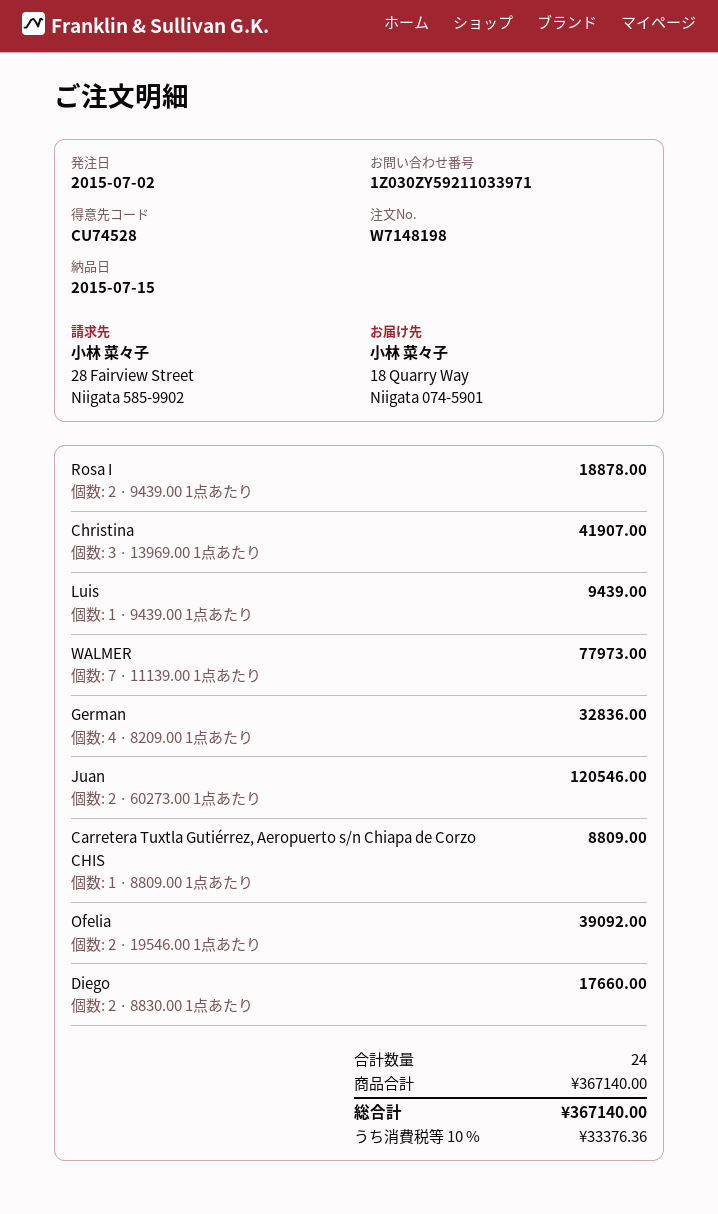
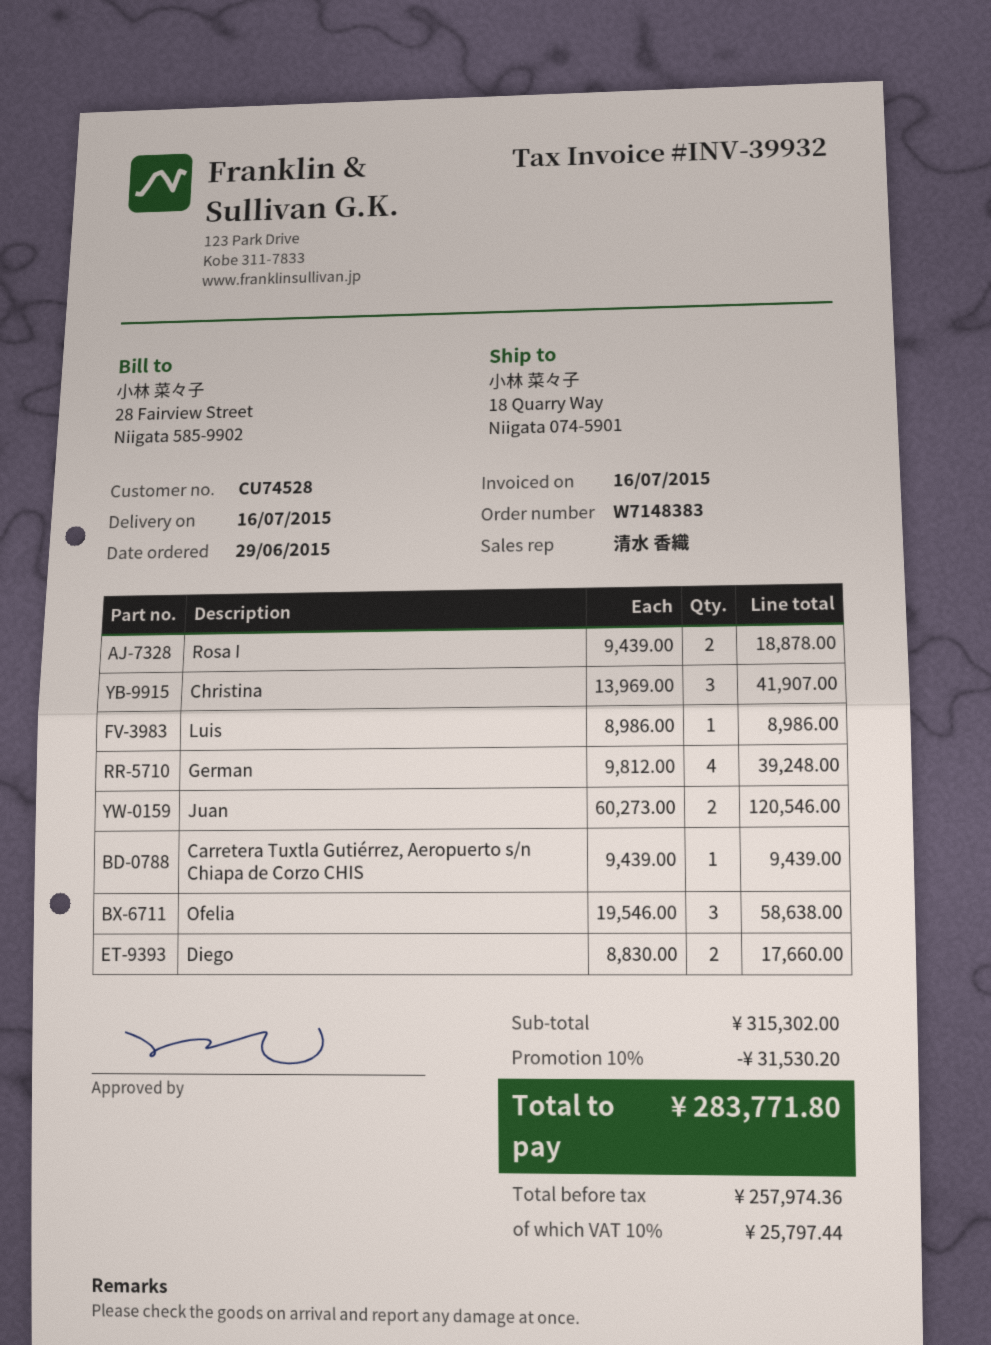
order number: W7148198 -> W7148383
order date: 2015-07-02 -> 2015-06-29
delivery date: 2015-07-15 -> 2015-07-16
Luis: 1 x 9439.00 = 9439.00 -> 1 x 8986.00 = 8986.00
WALMER: 7 x 11139.00 = 77973.00 -> none
German: 4 x 8209.00 = 32836.00 -> 4 x 9812.00 = 39248.00
Carretera Tuxtla Gutiérrez, Aeropuerto s/n Chiapa de Corzo CHIS: 1 x 8809.00 = 8809.00 -> 1 x 9439.00 = 9439.00
Ofelia: 2 x 19546.00 = 39092.00 -> 3 x 19546.00 = 58638.00
subtotal: 367140.00 -> 315302.00
discount: none -> 10% = 31530.20
tax: 10% = 33376.36 -> 10% = 25797.44
total: 367140.00 -> 283771.80

